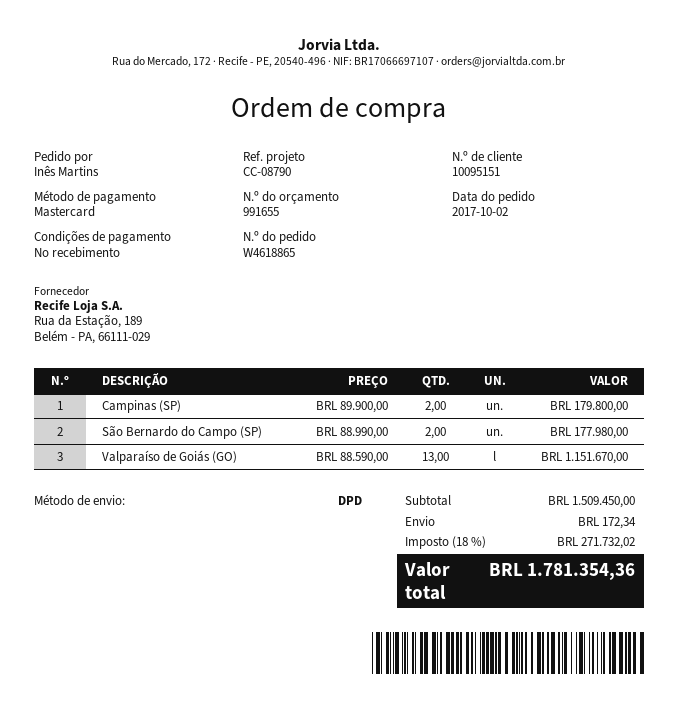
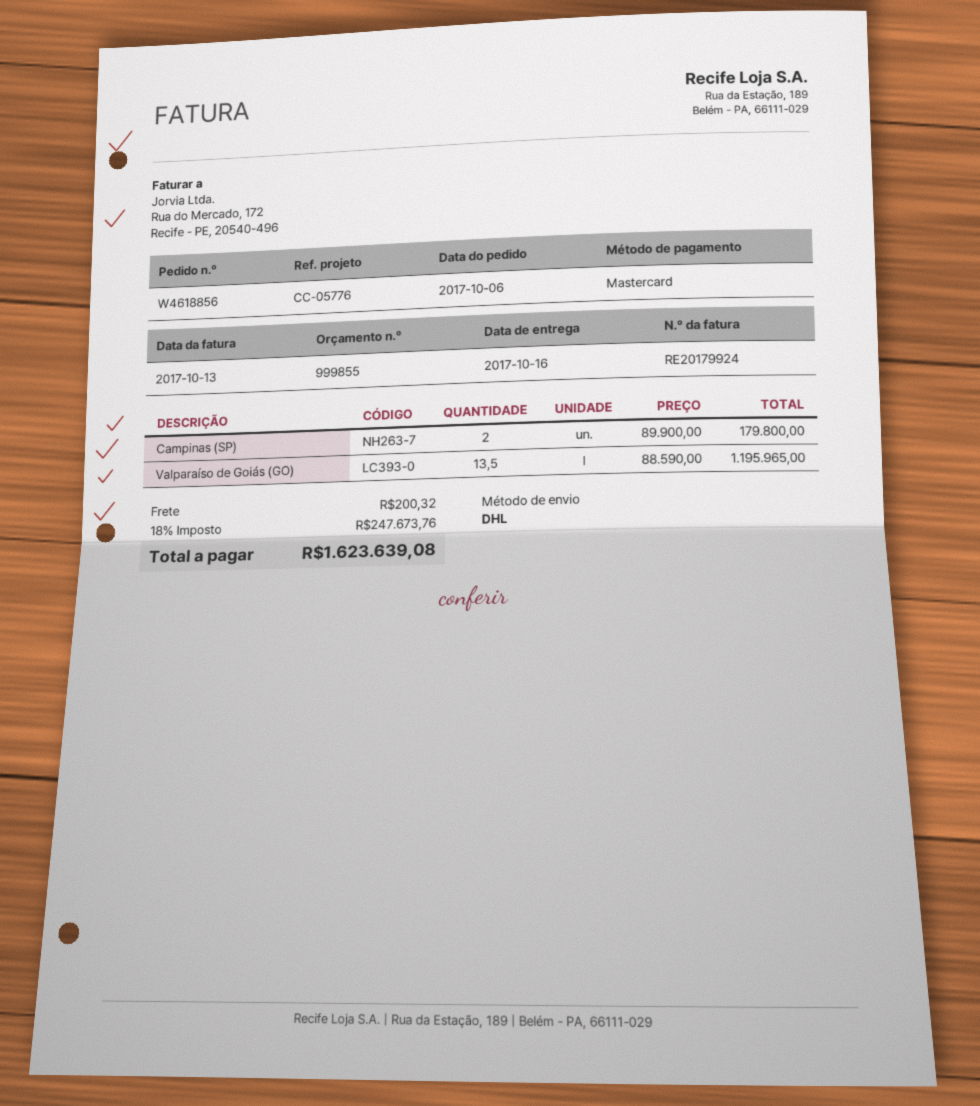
quote number: 991655 -> 999855
order number: W4618865 -> W4618856
order date: 2017-10-02 -> 2017-10-06
reference: CC-08790 -> CC-05776
shipping method: DPD -> DHL
São Bernardo do Campo (SP): 2 x 88990.00 = 177980.00 -> none
Valparaíso de Goiás (GO): 13 x 88590.00 = 1151670.00 -> 13.5 x 88590.00 = 1195965.00
shipping: 172.34 -> 200.32
tax: 18% = 271732.02 -> 18% = 247673.76
total: 1781354.36 -> 1623639.08

